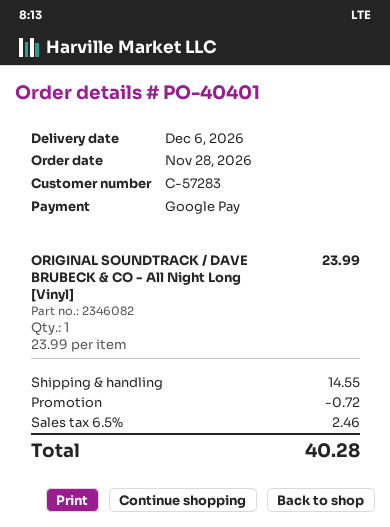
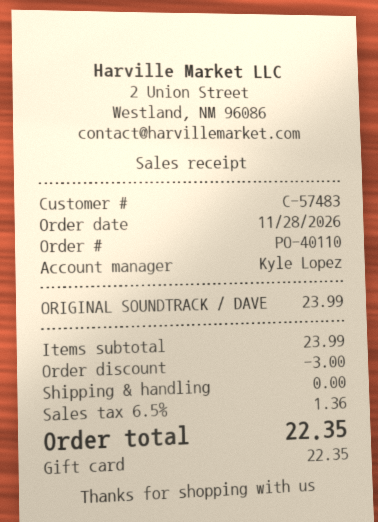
order number: PO-40401 -> PO-40110
customer number: C-57283 -> C-57483
payment method: Google Pay -> gift card
discount: 0.72 -> 3.00
shipping: 14.55 -> 0.00
tax: 6.5% = 2.46 -> 6.5% = 1.36
total: 40.28 -> 22.35

